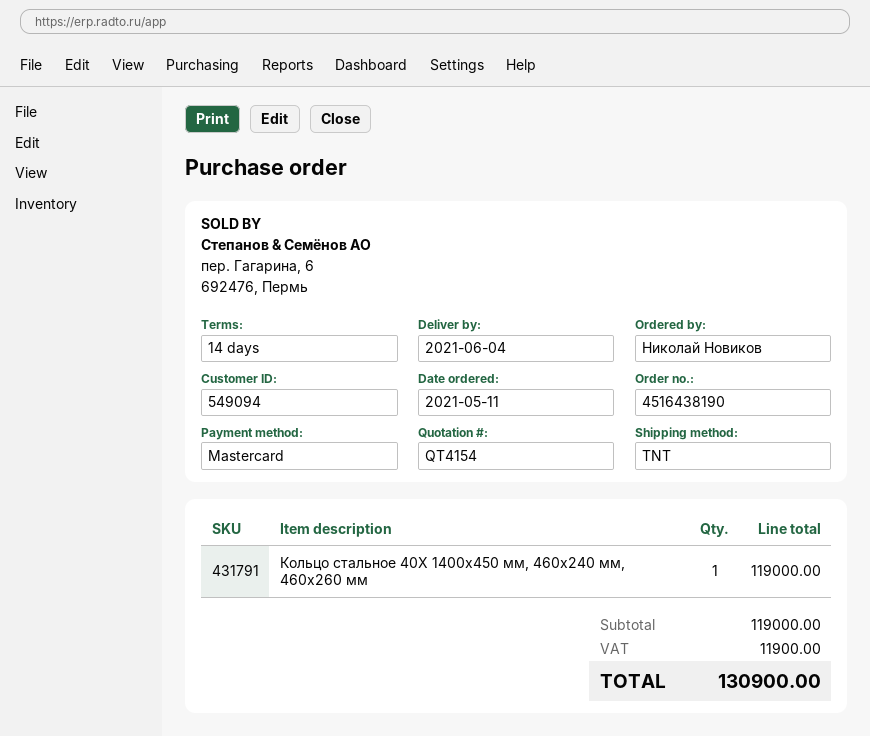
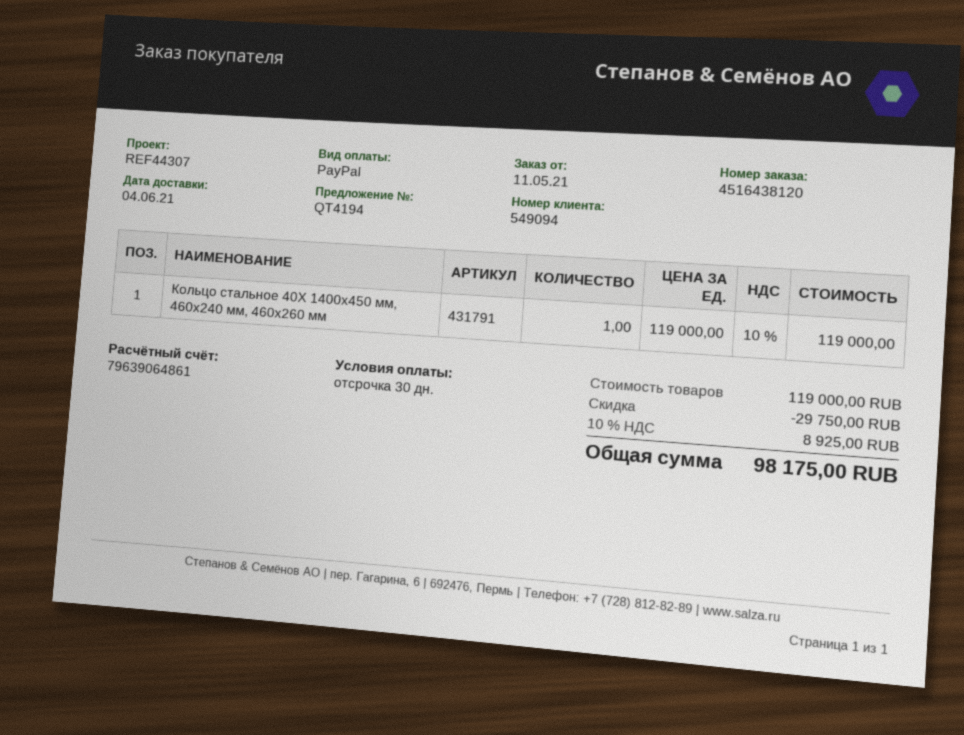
quote number: QT4154 -> QT4194
order number: 4516438190 -> 4516438120
payment terms: 14 days -> 30 days
payment method: Mastercard -> PayPal
discount: none -> 29750.00
tax: 11900.00 -> 8925.00
total: 130900.00 -> 98175.00

